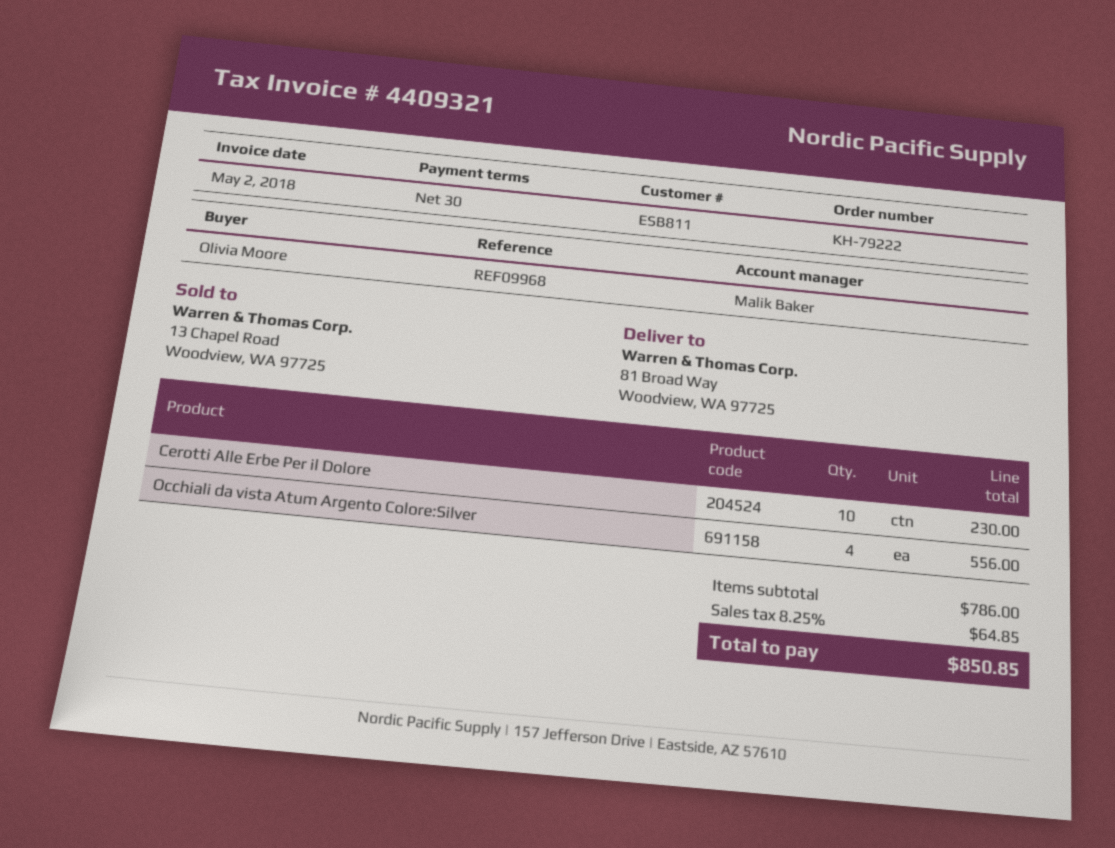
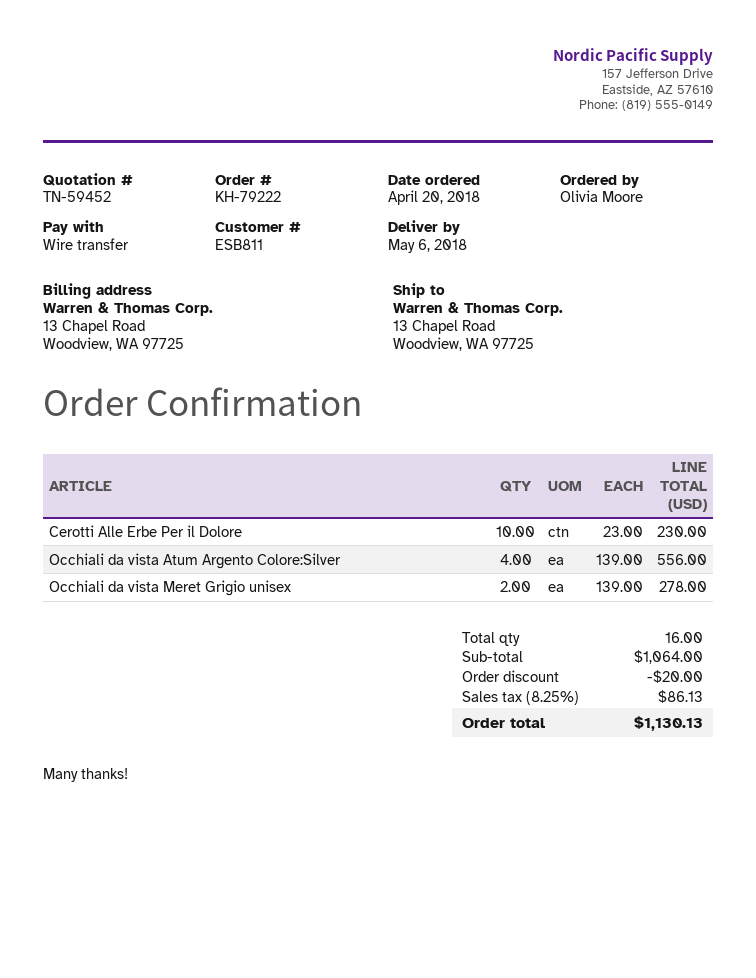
ship to: 81 Broad Way, Woodview, WA 97725 -> 13 Chapel Road, Woodview, WA 97725
Occhiali da vista Meret Grigio unisex: none -> 2 for 278.00
subtotal: 786.00 -> 1064.00
discount: none -> 20.00
tax: 8.25% = 64.85 -> 8.25% = 86.13
total: 850.85 -> 1130.13

